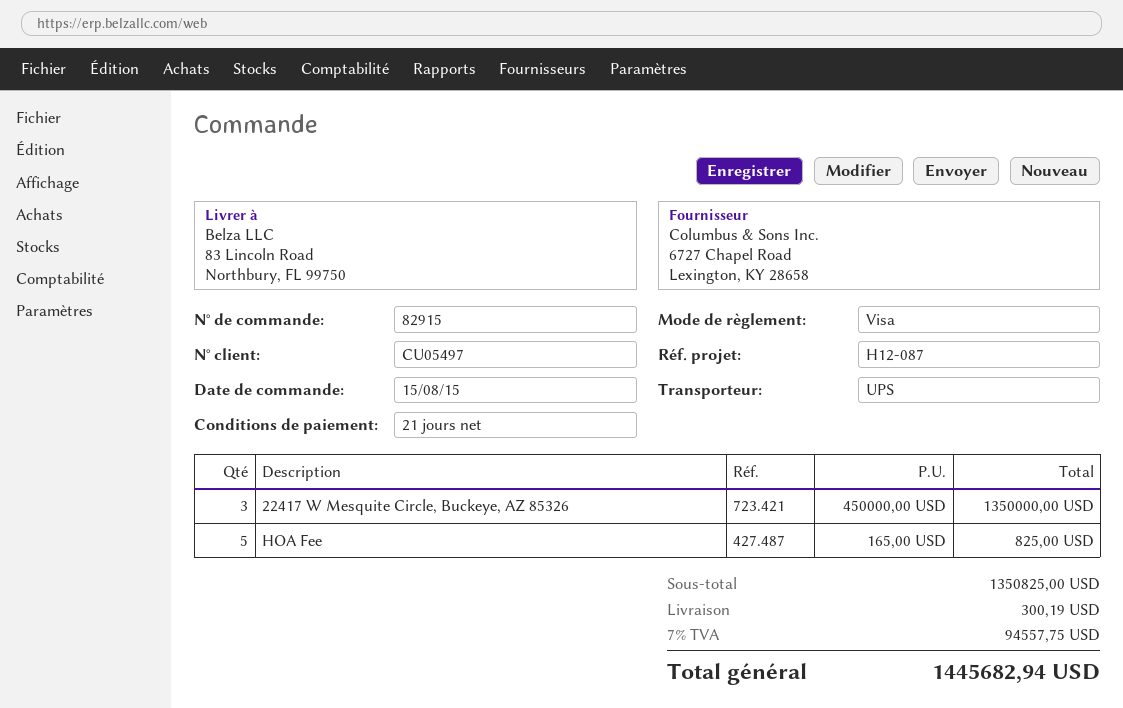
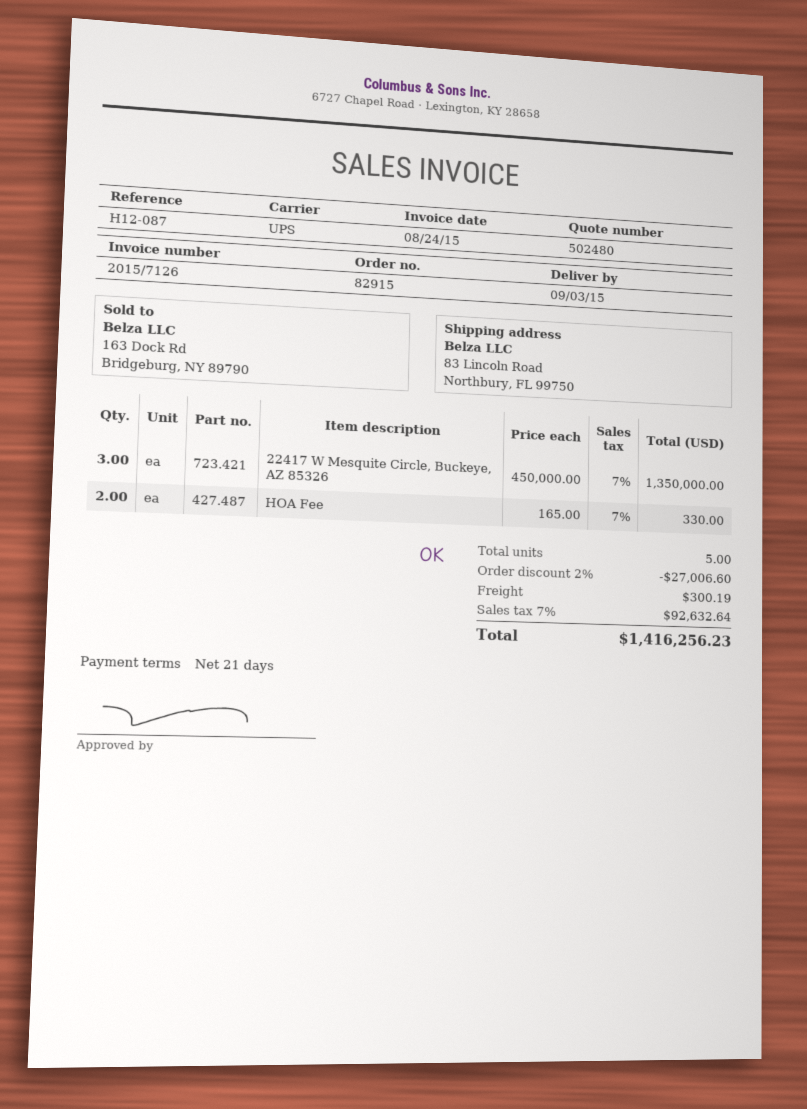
HOA Fee: 5 x 165.00 = 825.00 -> 2 x 165.00 = 330.00
discount: none -> 2% = 27006.60
tax: 7% = 94557.75 -> 7% = 92632.64
total: 1445682.94 -> 1416256.23

